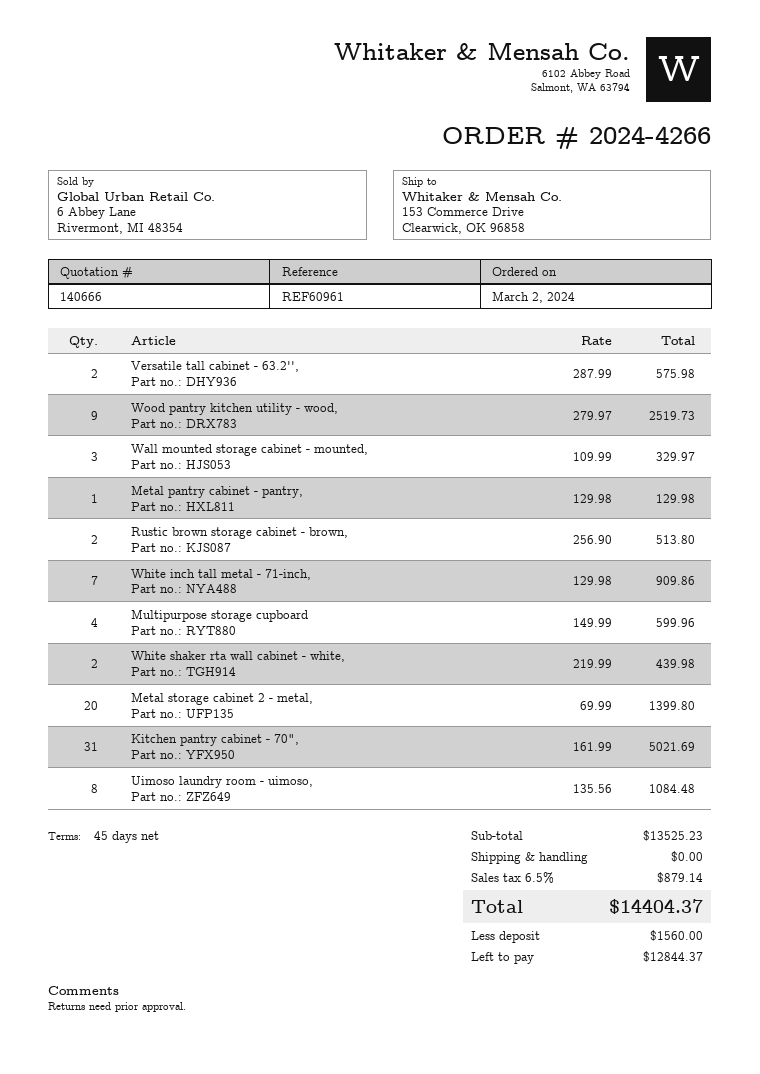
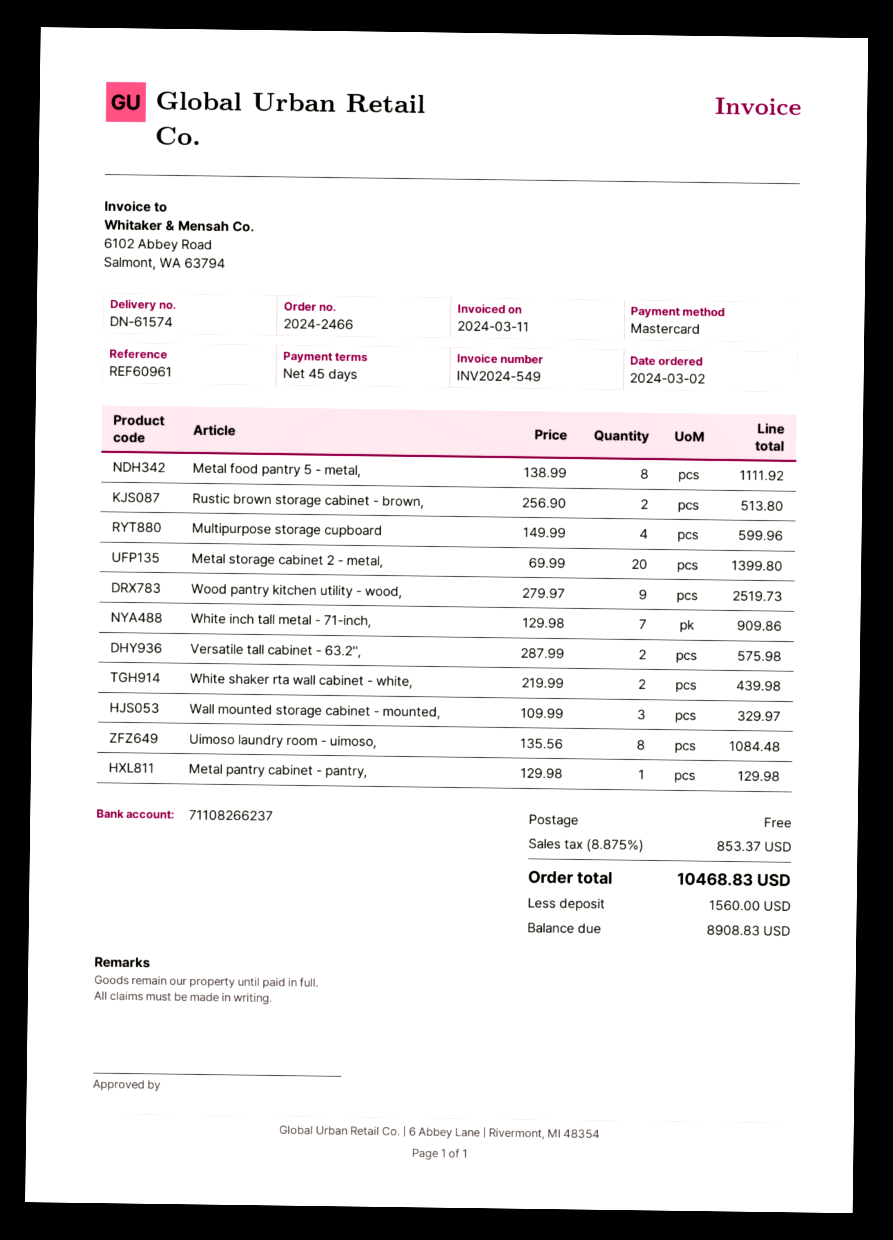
order number: 2024-4266 -> 2024-2466
Kitchen pantry cabinet - 70",: 31 x 161.99 = 5021.69 -> none
Metal food pantry 5 - metal,: none -> 8 x 138.99 = 1111.92
tax: 6.5% = 879.14 -> 8.875% = 853.37
total: 14404.37 -> 10468.83
balance: 12844.37 -> 8908.83

